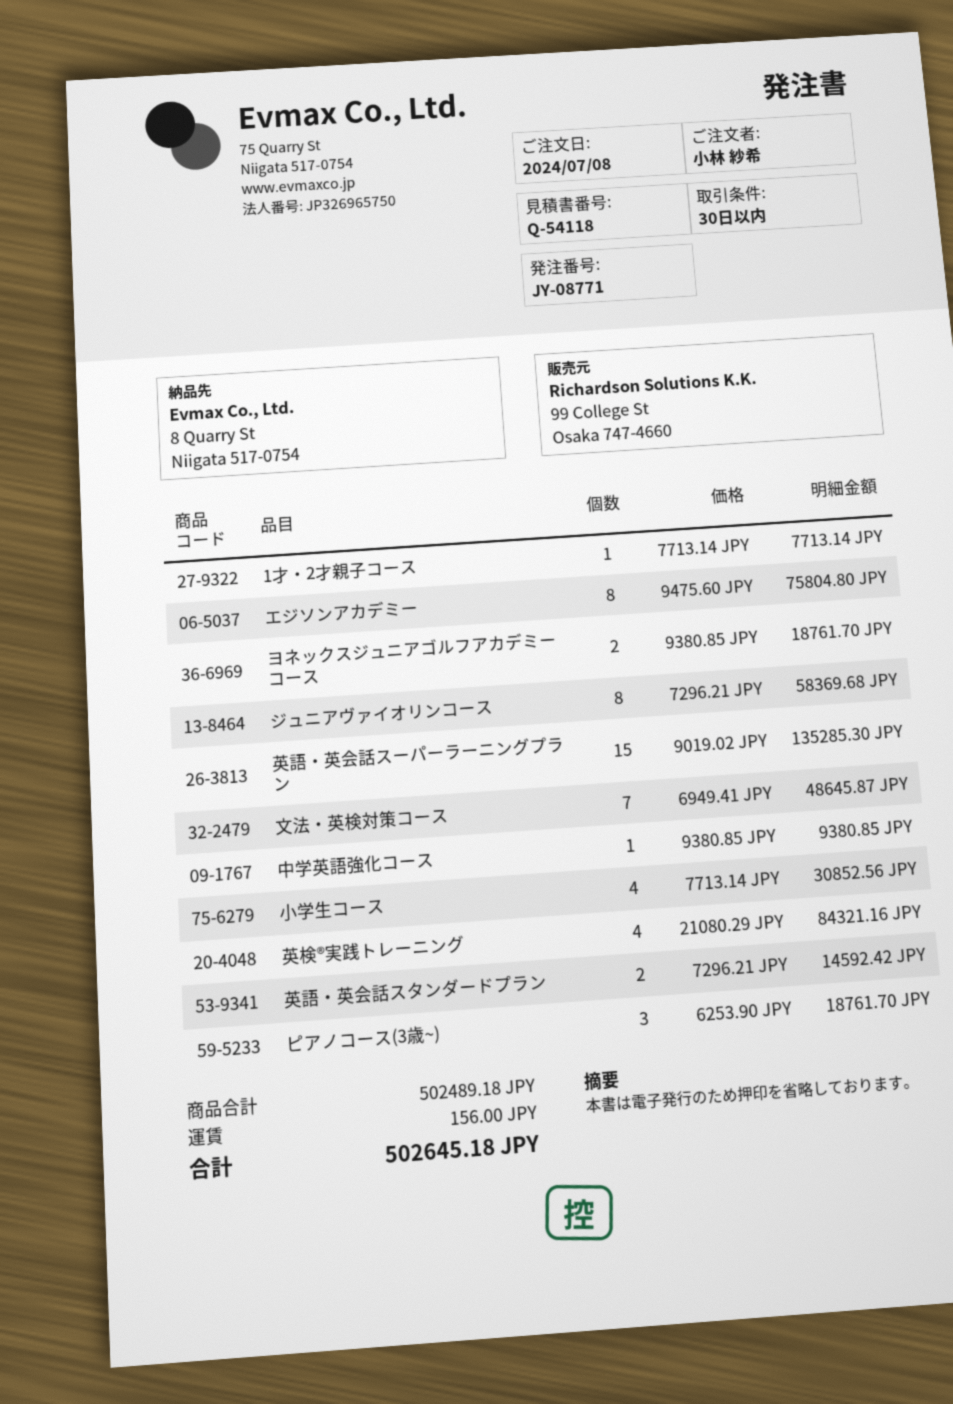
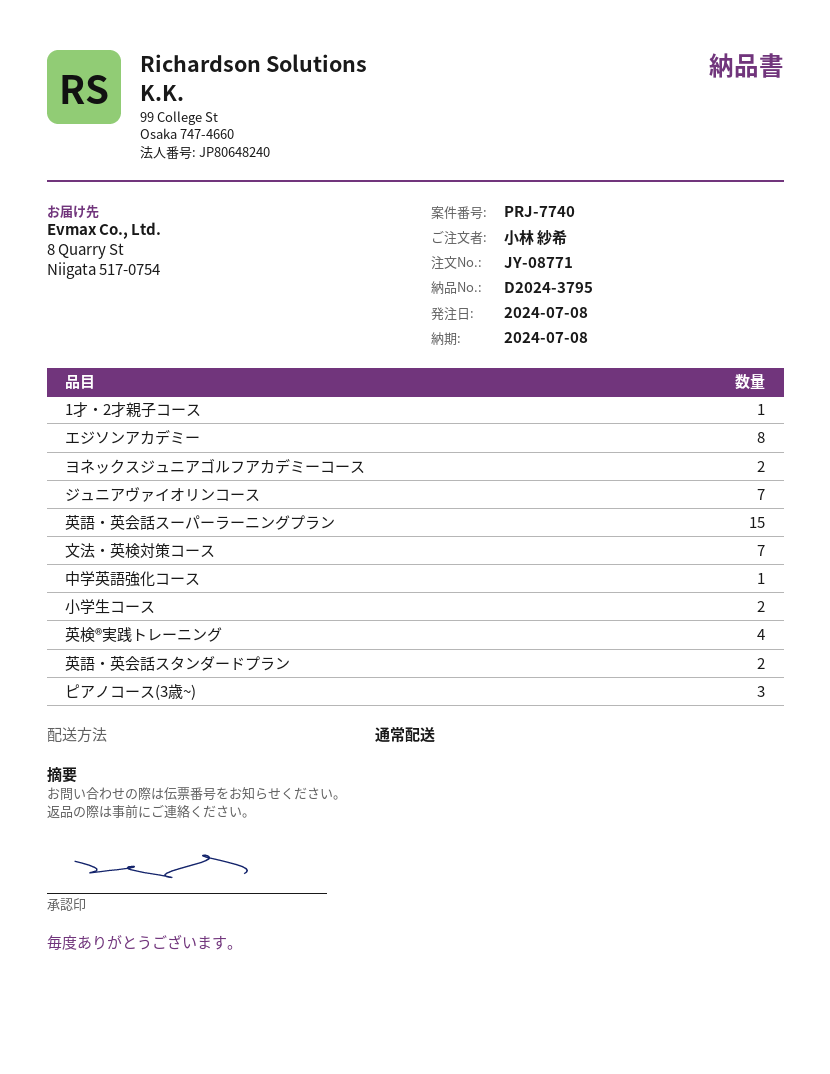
ジュニアヴァイオリンコース: 8 -> 7
小学生コース: 4 -> 2

